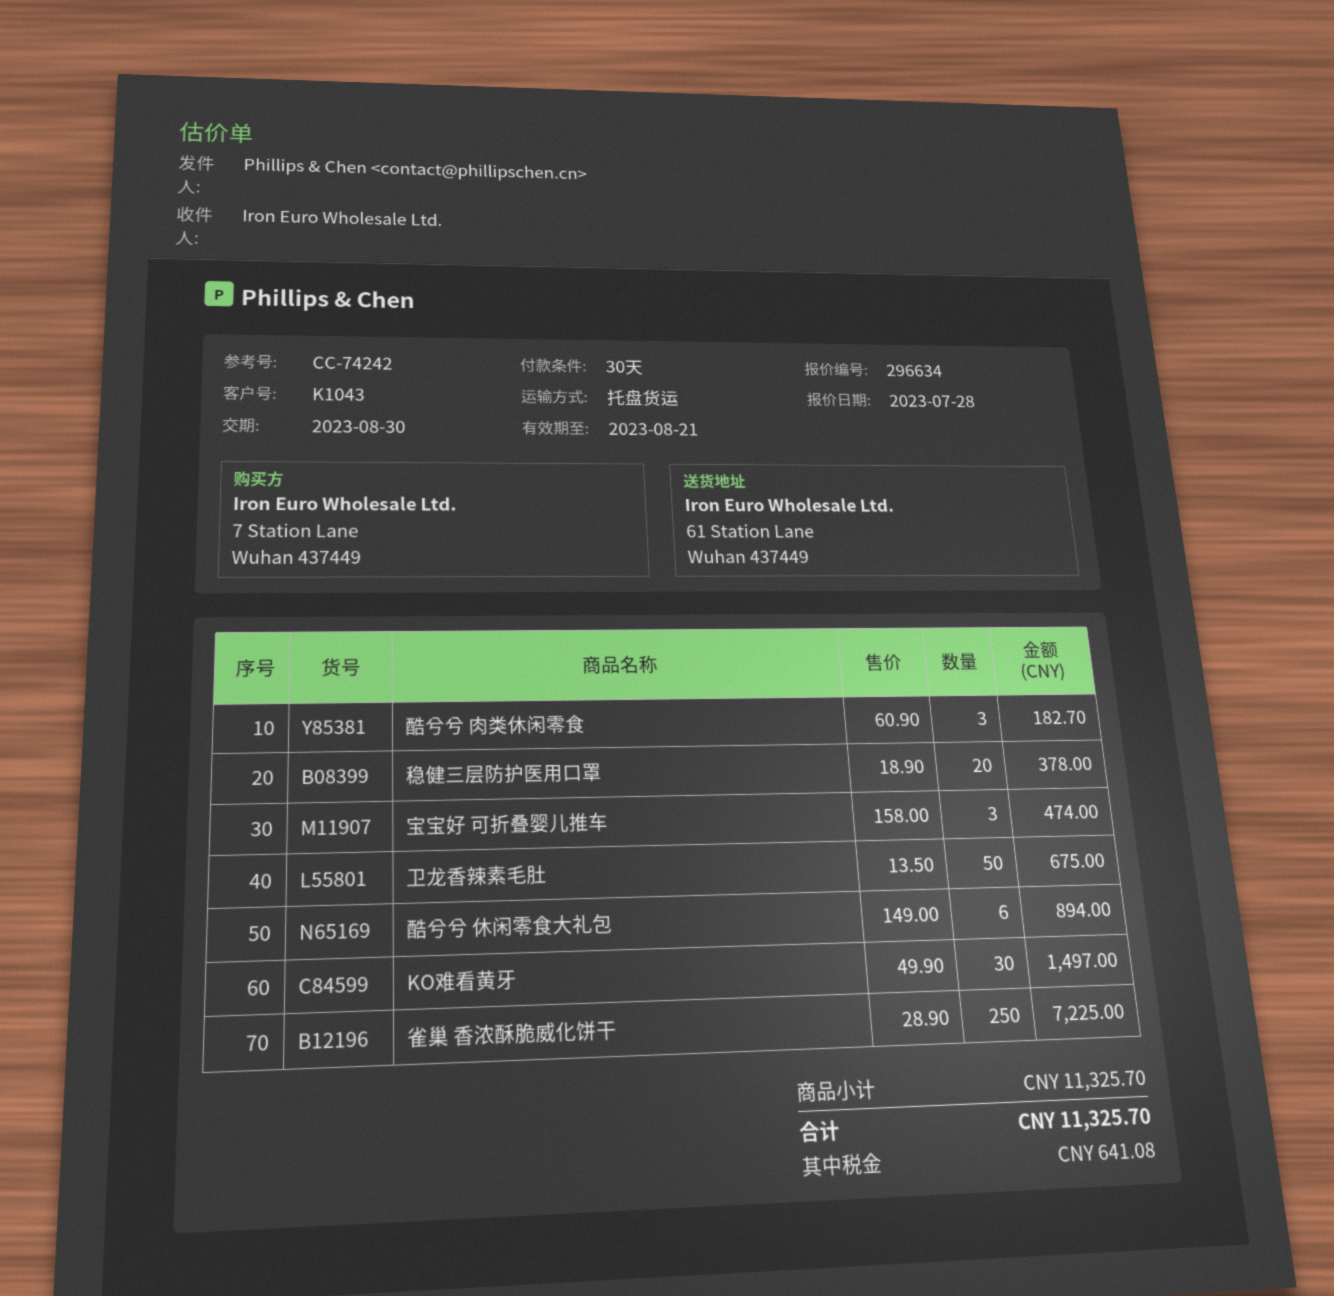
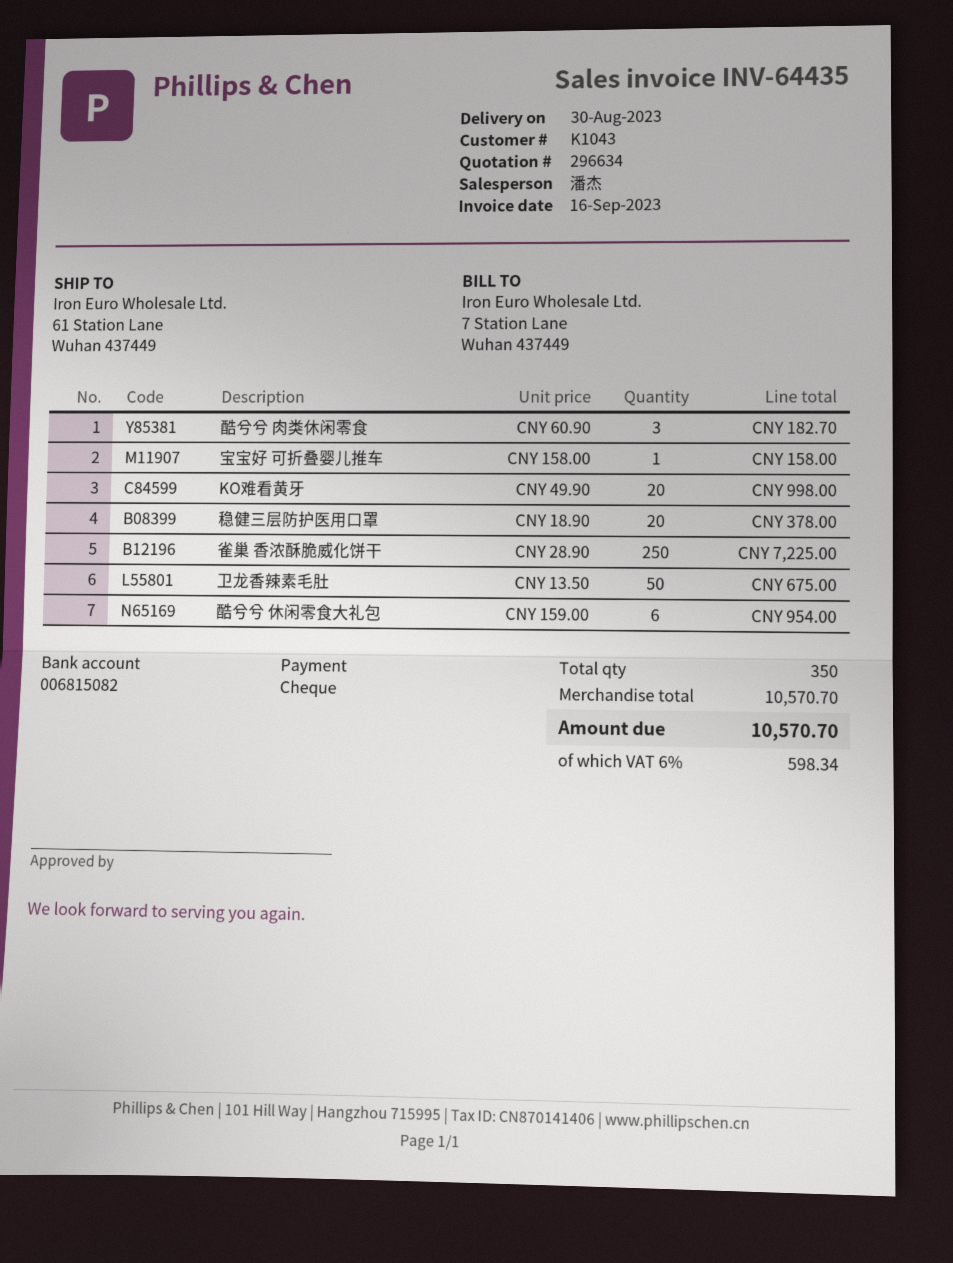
宝宝好 可折叠婴儿推车: 3 x 158.00 = 474.00 -> 1 x 158.00 = 158.00
酷兮兮 休闲零食大礼包: 6 x 149.00 = 894.00 -> 6 x 159.00 = 954.00
KO难看黄牙: 30 x 49.90 = 1497.00 -> 20 x 49.90 = 998.00
subtotal: 11325.70 -> 10570.70
tax: 641.08 -> 598.34
total: 11325.70 -> 10570.70

